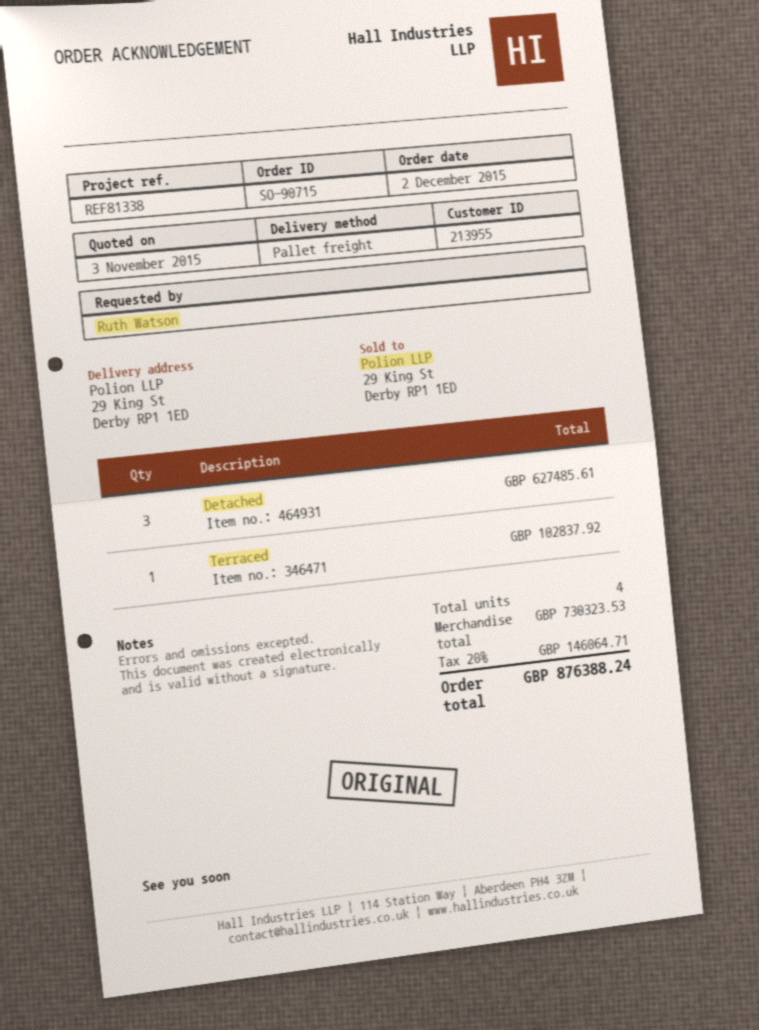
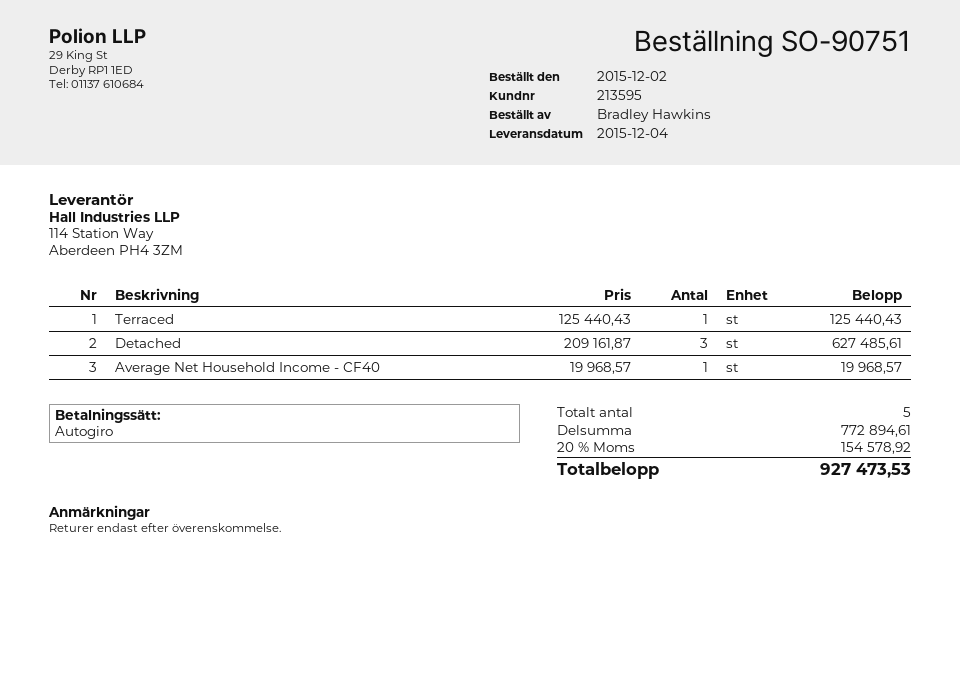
order number: SO-90715 -> SO-90751
customer number: 213955 -> 213595
ordered by: Ruth Watson -> Bradley Hawkins
Terraced: 1 for 102837.92 -> 1 for 125440.43
Average Net Household Income - CF40: none -> 1 for 19968.57
total quantity: 4 -> 5
subtotal: 730323.53 -> 772894.61
tax: 20% = 146064.71 -> 20% = 154578.92
total: 876388.24 -> 927473.53

